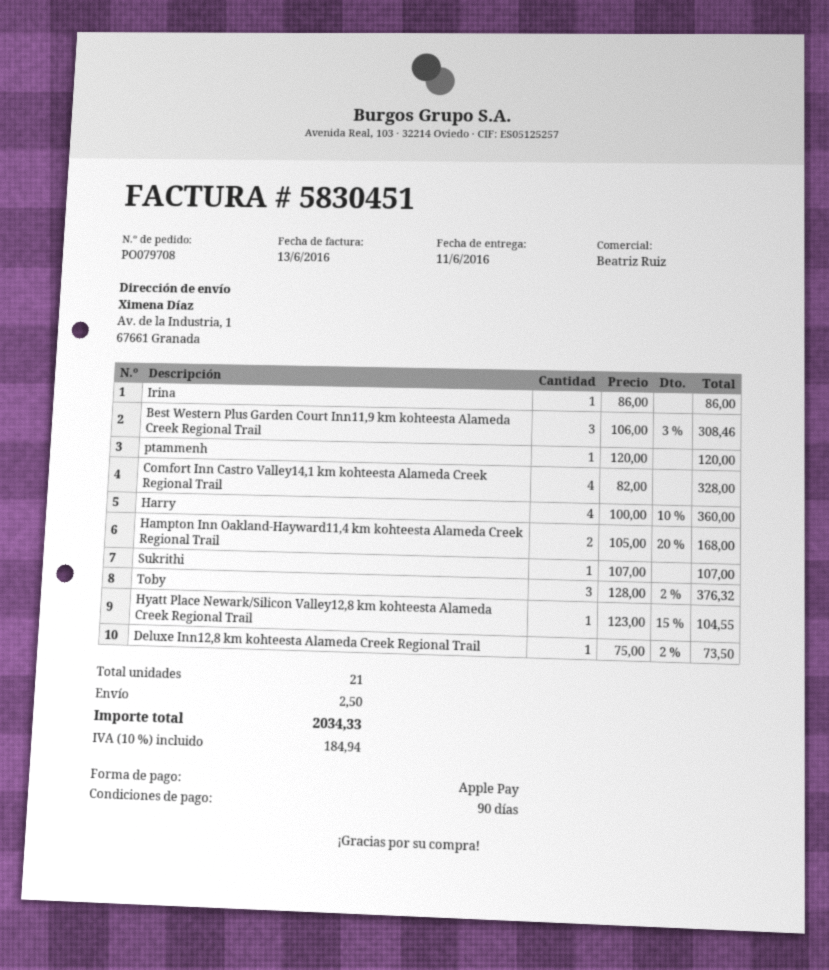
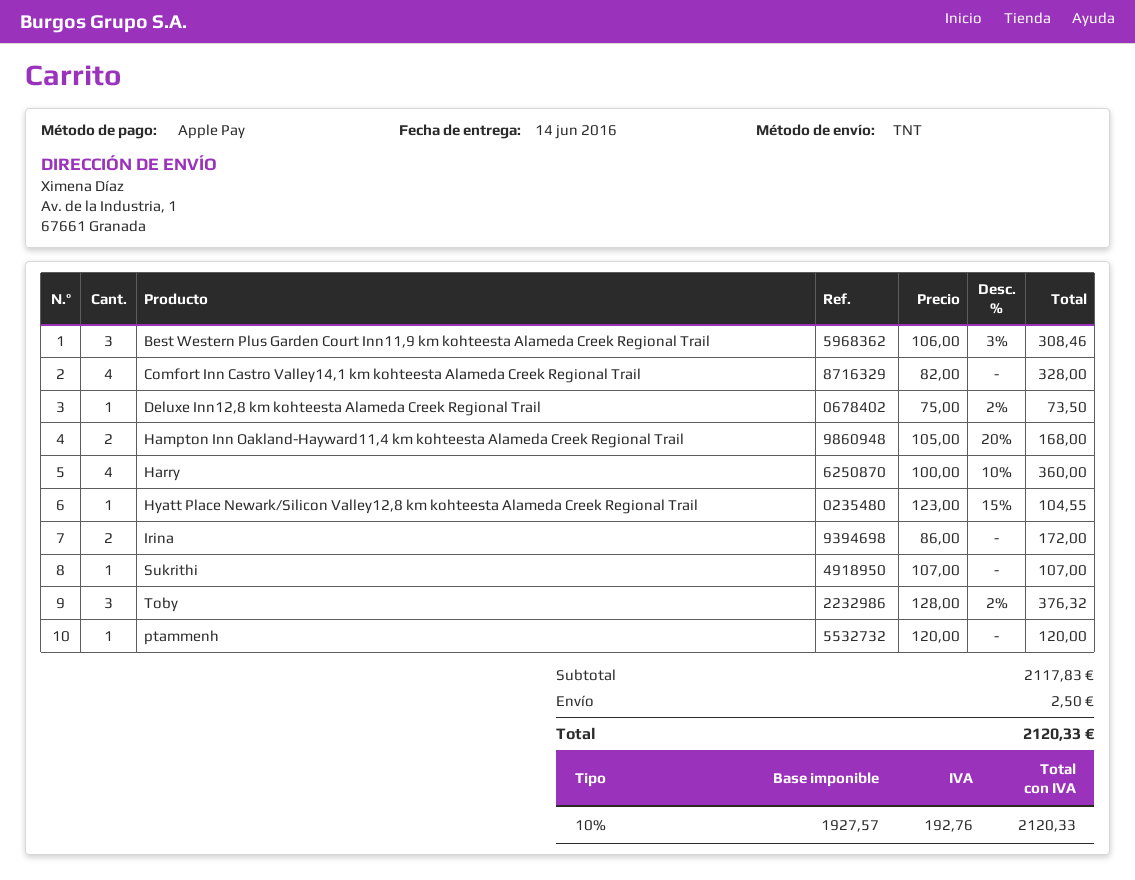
delivery date: 2016-06-11 -> 2016-06-14
Irina: 1 x 86.00 = 86.00 -> 2 x 86.00 = 172.00
tax: 10% = 184.94 -> 10% = 192.76
total: 2034.33 -> 2120.33

